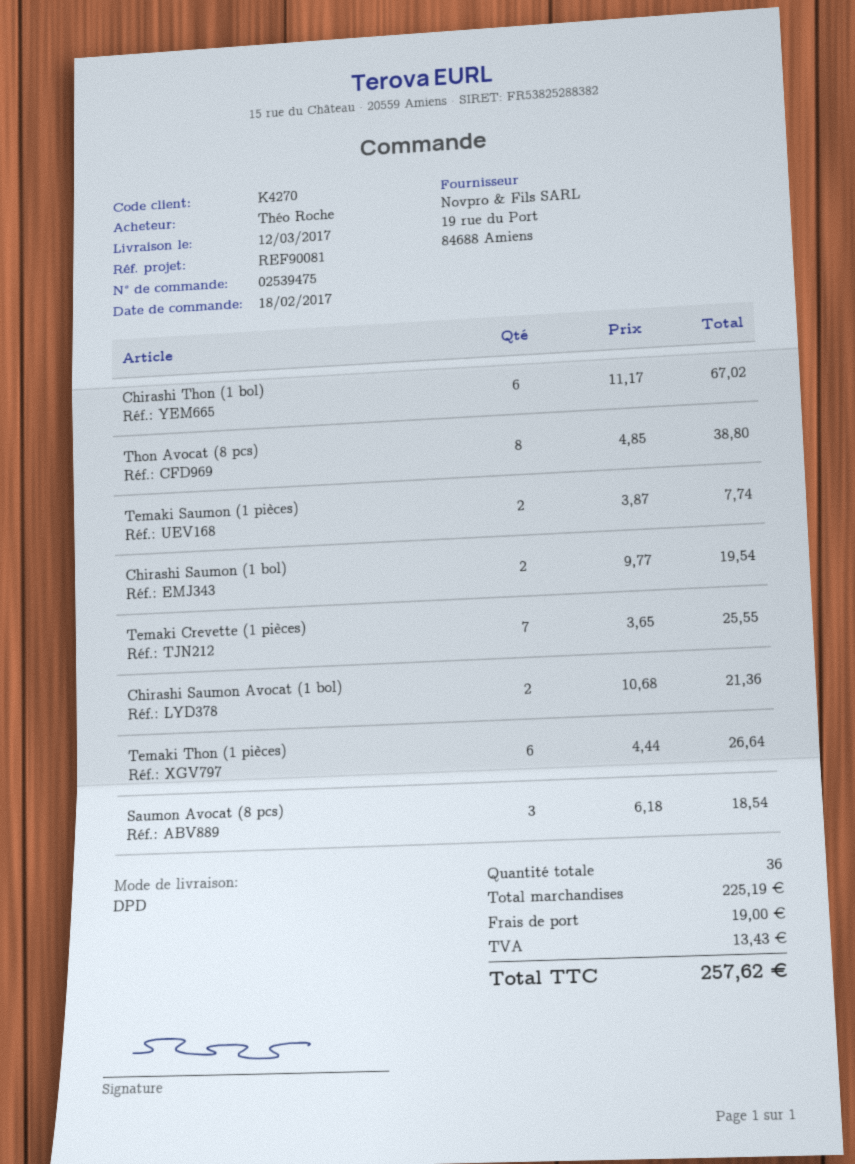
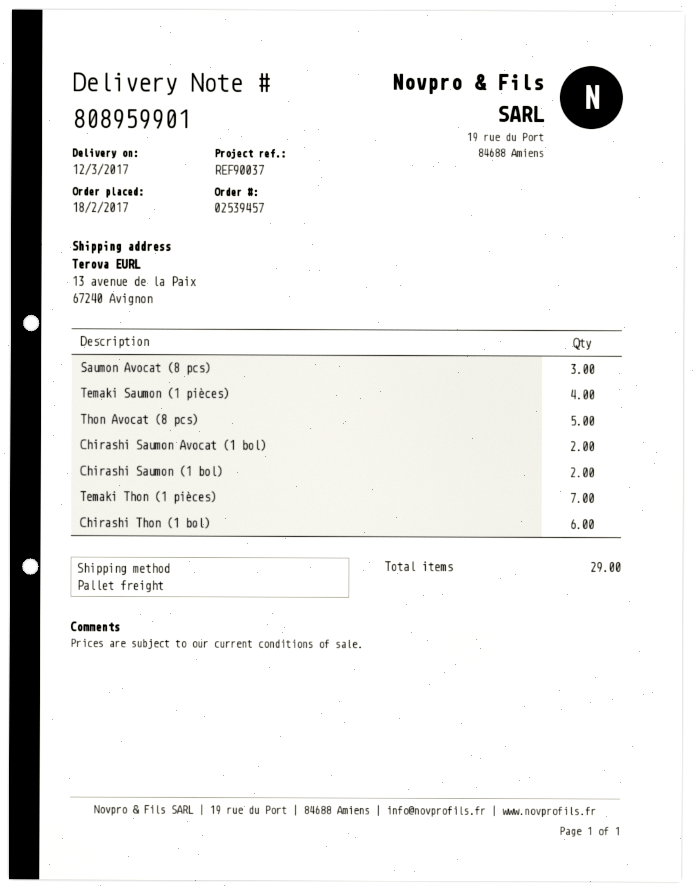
order number: 02539475 -> 02539457
reference: REF90081 -> REF90037
shipping method: DPD -> pallet freight
Thon Avocat (8 pcs): 8 -> 5
Temaki Saumon (1 pièces): 2 -> 4
Temaki Crevette (1 pièces): 7 -> none
Temaki Thon (1 pièces): 6 -> 7
total quantity: 36 -> 29

